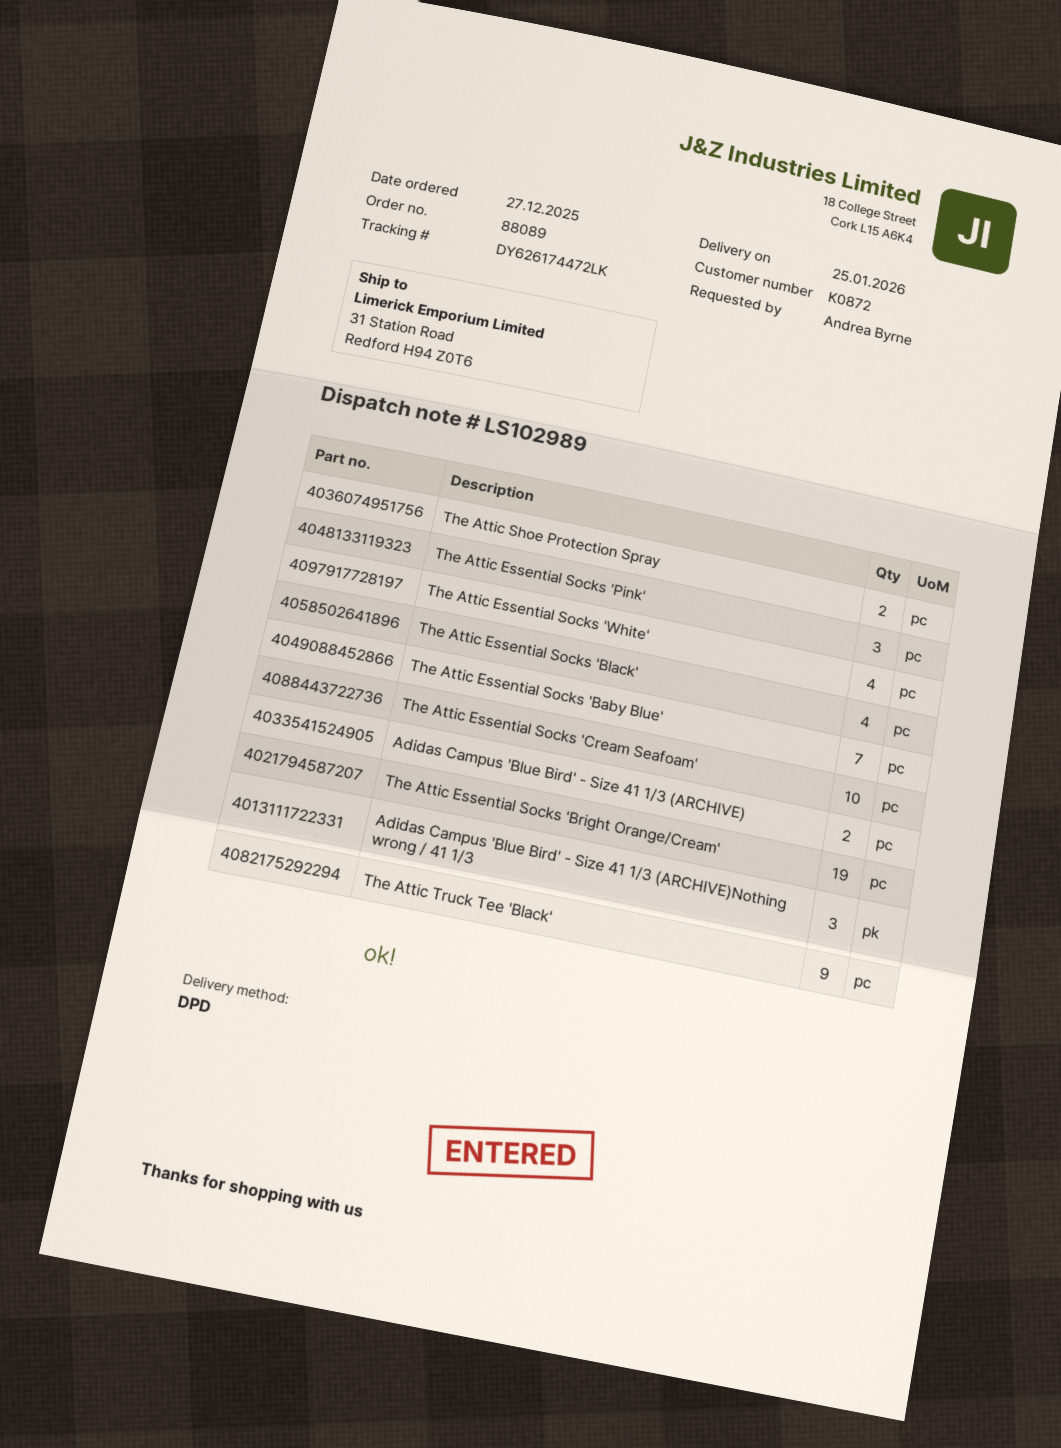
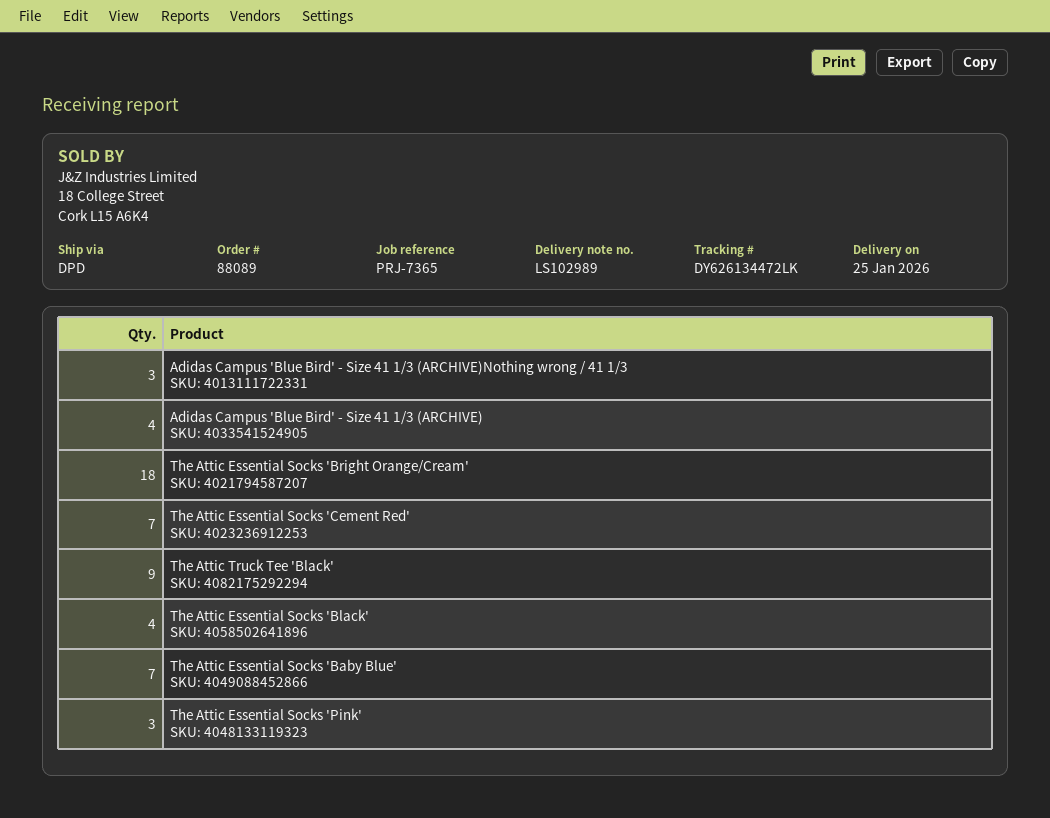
tracking number: DY626174472LK -> DY626134472LK
The Attic Shoe Protection Spray: 2 -> none
The Attic Essential Socks 'White': 4 -> none
The Attic Essential Socks 'Cream Seafoam': 10 -> none
Adidas Campus 'Blue Bird' - Size 41 1/3 (ARCHIVE): 2 -> 4
The Attic Essential Socks 'Bright Orange/Cream': 19 -> 18
The Attic Essential Socks 'Cement Red': none -> 7

